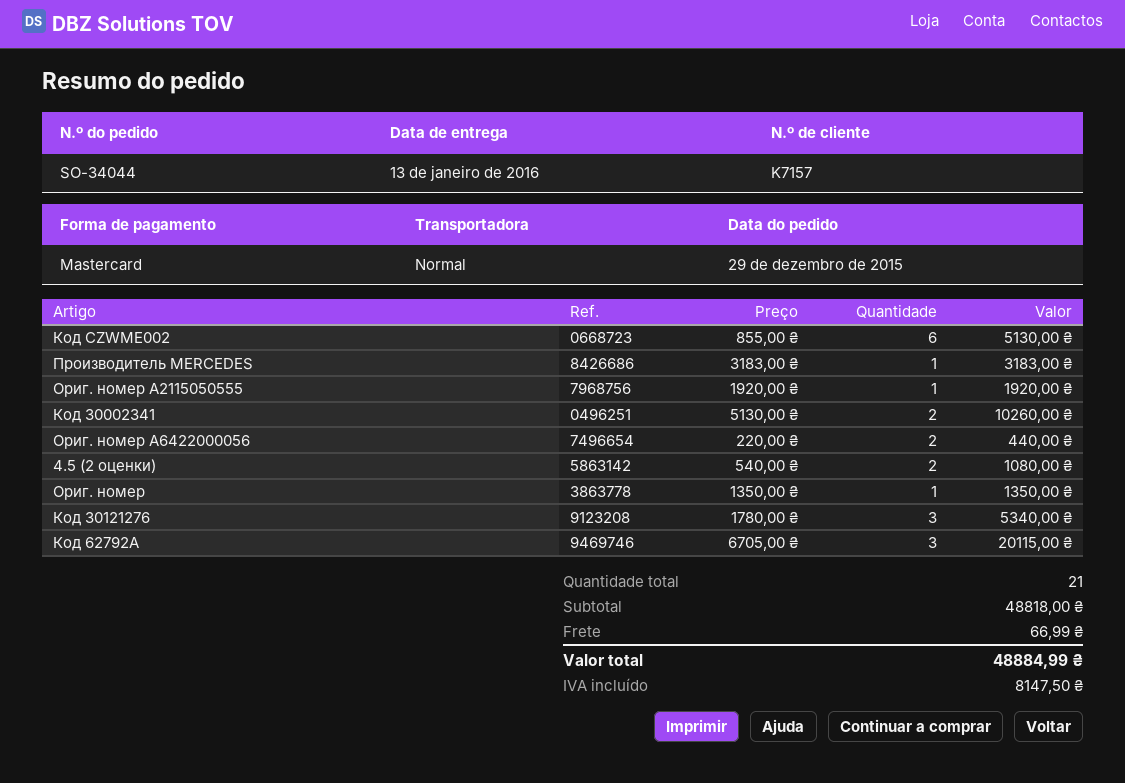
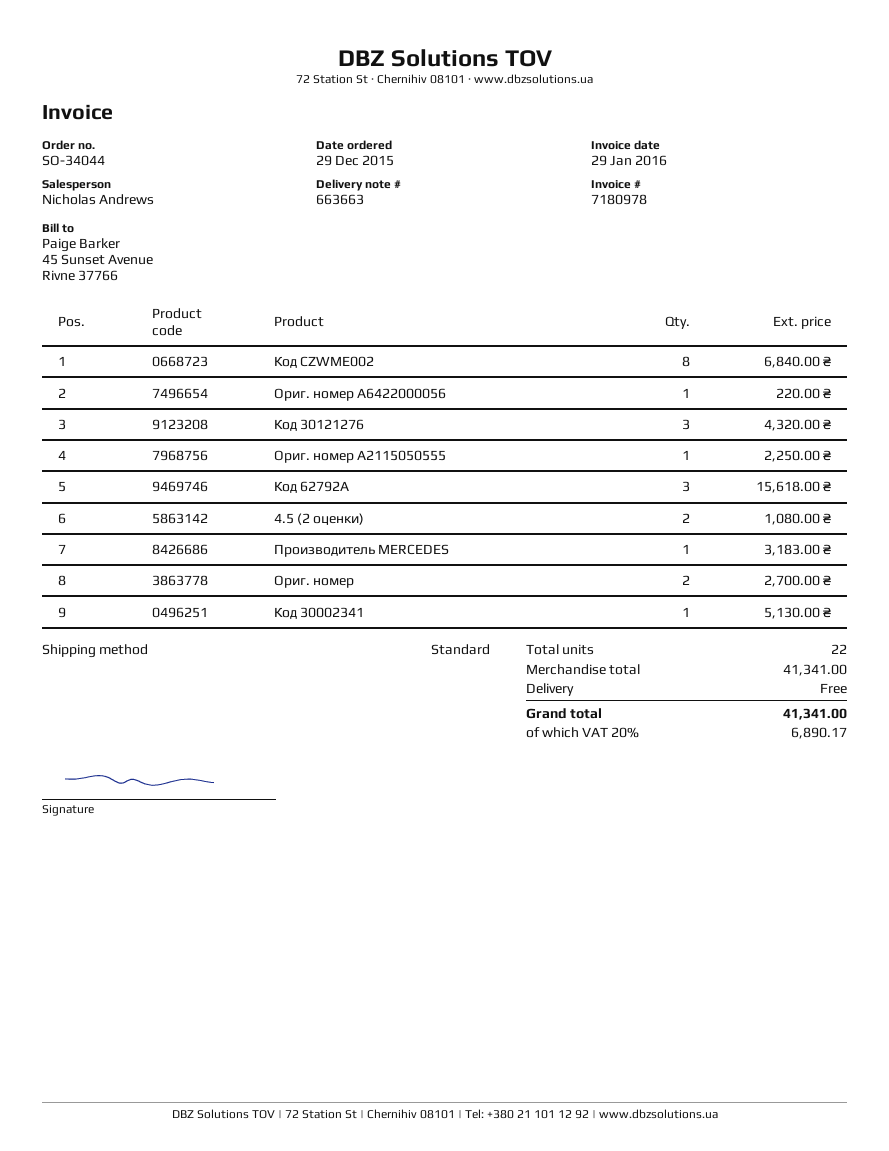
Код CZWME002: 6 for 5130.00 -> 8 for 6840.00
Ориг. номер A2115050555: 1 for 1920.00 -> 1 for 2250.00
Код 30002341: 2 for 10260.00 -> 1 for 5130.00
Ориг. номер A6422000056: 2 for 440.00 -> 1 for 220.00
Ориг. номер: 1 for 1350.00 -> 2 for 2700.00
Код 30121276: 3 for 5340.00 -> 3 for 4320.00
Код 62792A: 3 for 20115.00 -> 3 for 15618.00
total quantity: 21 -> 22
subtotal: 48818.00 -> 41341.00
shipping: 66.99 -> 0.00
tax: 8147.50 -> 6890.17
total: 48884.99 -> 41341.00

